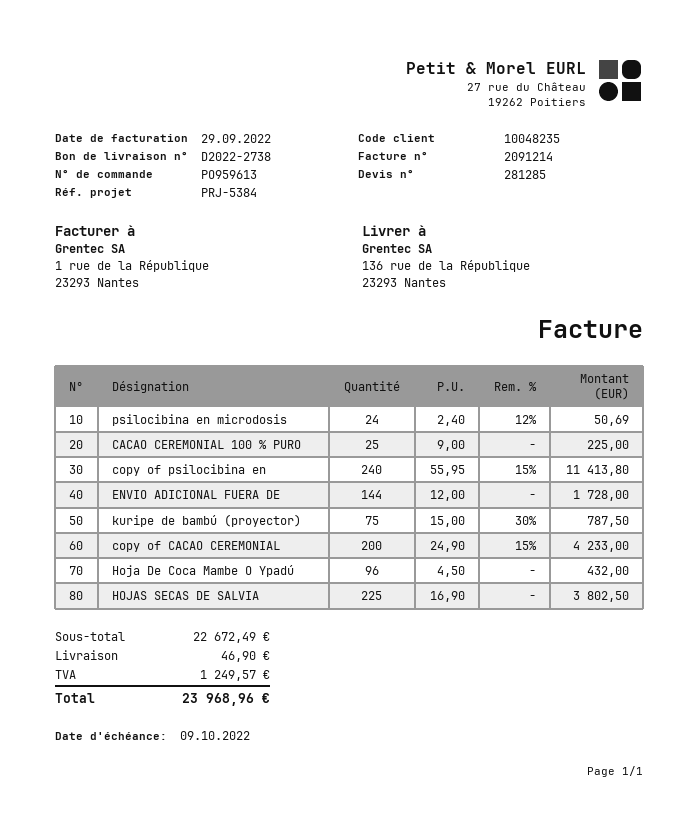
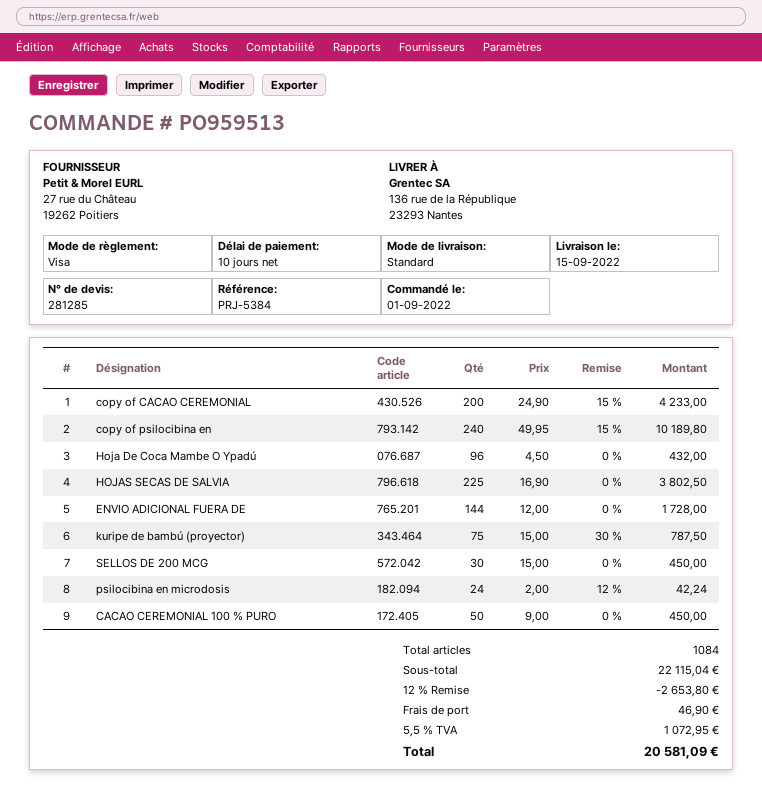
order number: PO959613 -> PO959513
psilocibina en microdosis: 24 x 2.40 - 12% = 50.69 -> 24 x 2.00 - 12% = 42.24
CACAO CEREMONIAL 100 % PURO: 25 x 9.00 = 225.00 -> 50 x 9.00 = 450.00
copy of psilocibina en: 240 x 55.95 - 15% = 11413.80 -> 240 x 49.95 - 15% = 10189.80
SELLOS DE 200 MCG: none -> 30 x 15.00 = 450.00
subtotal: 22672.49 -> 22115.04
discount: none -> 12% = 2653.80
tax: 1249.57 -> 1072.95
total: 23968.96 -> 20581.09

